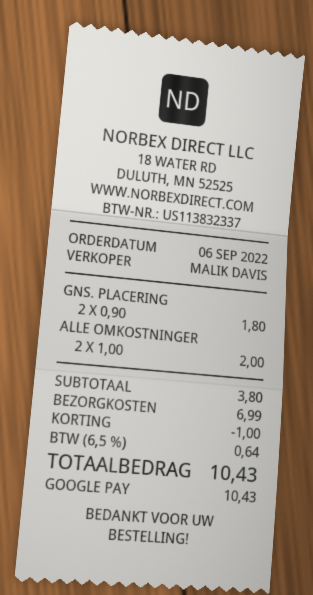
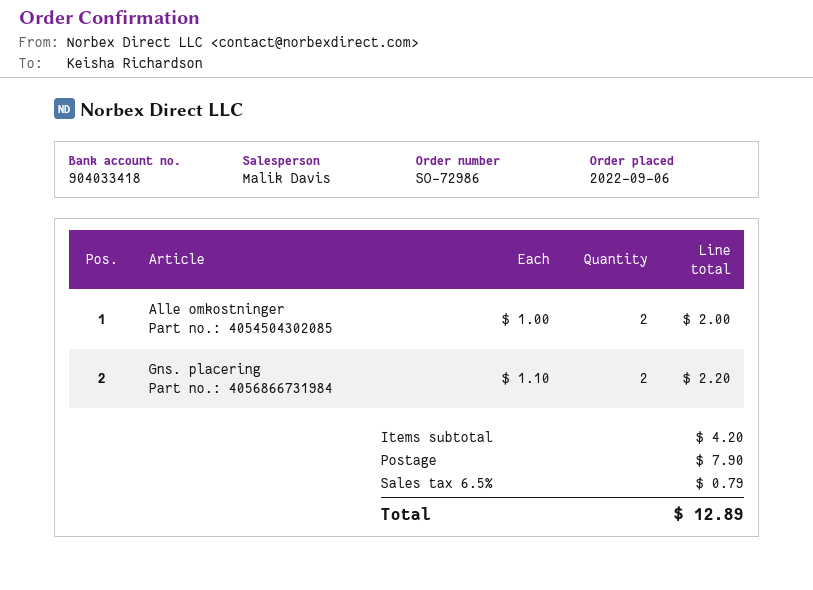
GNS. PLACERING: 2 x 0.90 = 1.80 -> 2 x 1.10 = 2.20
subtotal: 3.80 -> 4.20
discount: 1.00 -> none
shipping: 6.99 -> 7.90
tax: 6.5% = 0.64 -> 6.5% = 0.79
total: 10.43 -> 12.89

